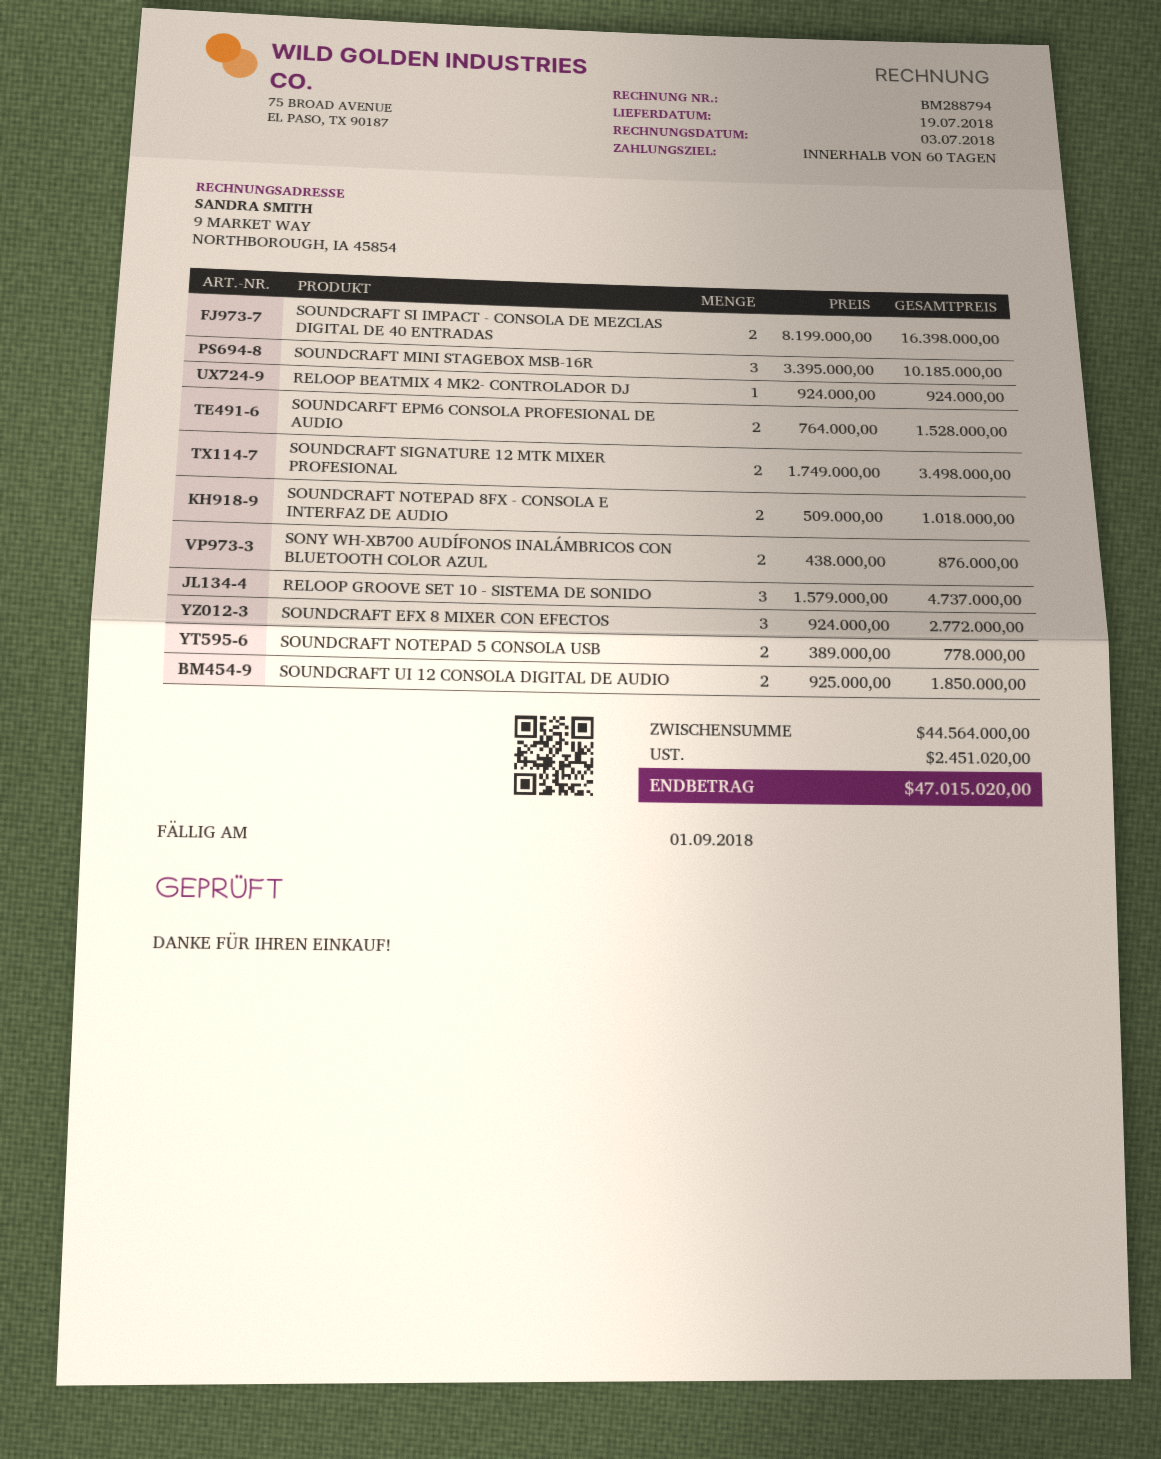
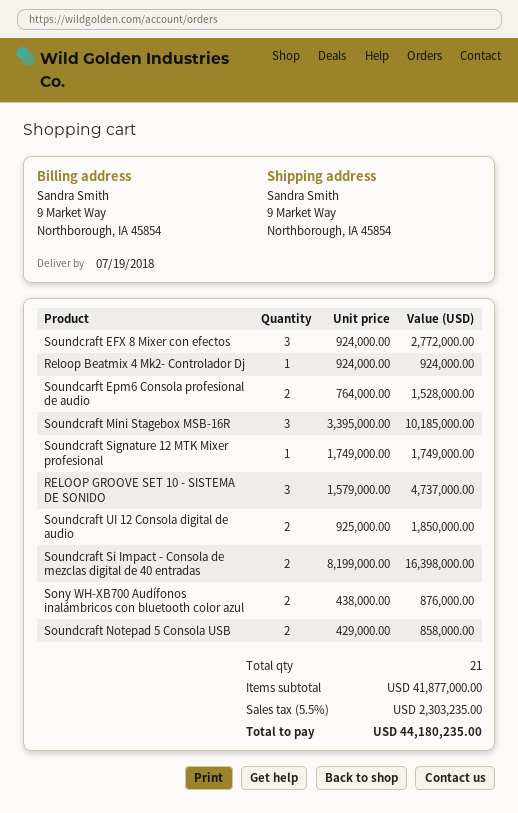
SOUNDCRAFT SIGNATURE 12 MTK MIXER PROFESIONAL: 2 x 1749000.00 = 3498000.00 -> 1 x 1749000.00 = 1749000.00
SOUNDCRAFT NOTEPAD 8FX - CONSOLA E INTERFAZ DE AUDIO: 2 x 509000.00 = 1018000.00 -> none
SOUNDCRAFT NOTEPAD 5 CONSOLA USB: 2 x 389000.00 = 778000.00 -> 2 x 429000.00 = 858000.00
subtotal: 44564000.00 -> 41877000.00
tax: 2451020.00 -> 2303235.00
total: 47015020.00 -> 44180235.00

